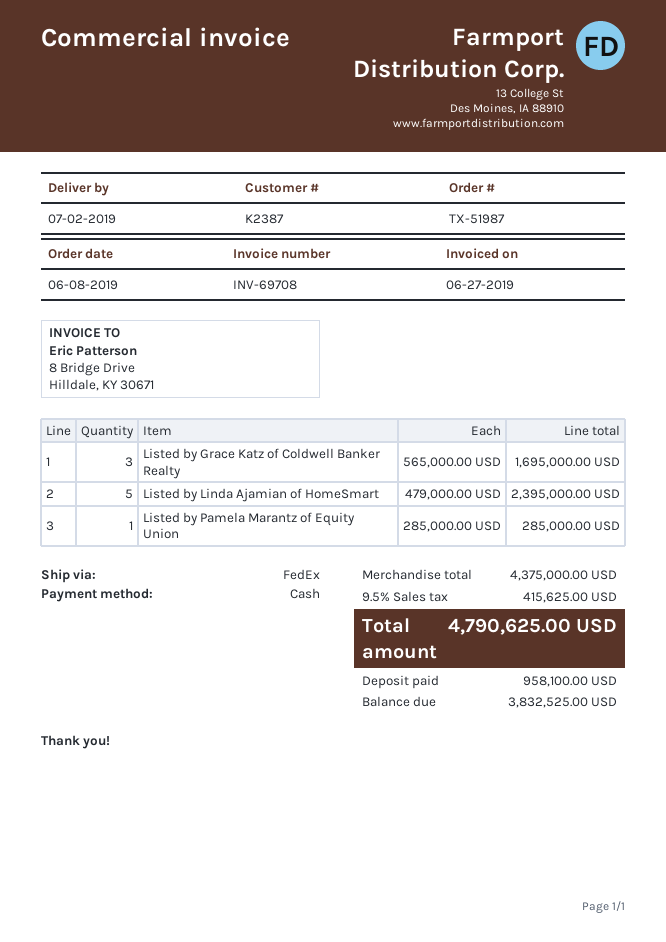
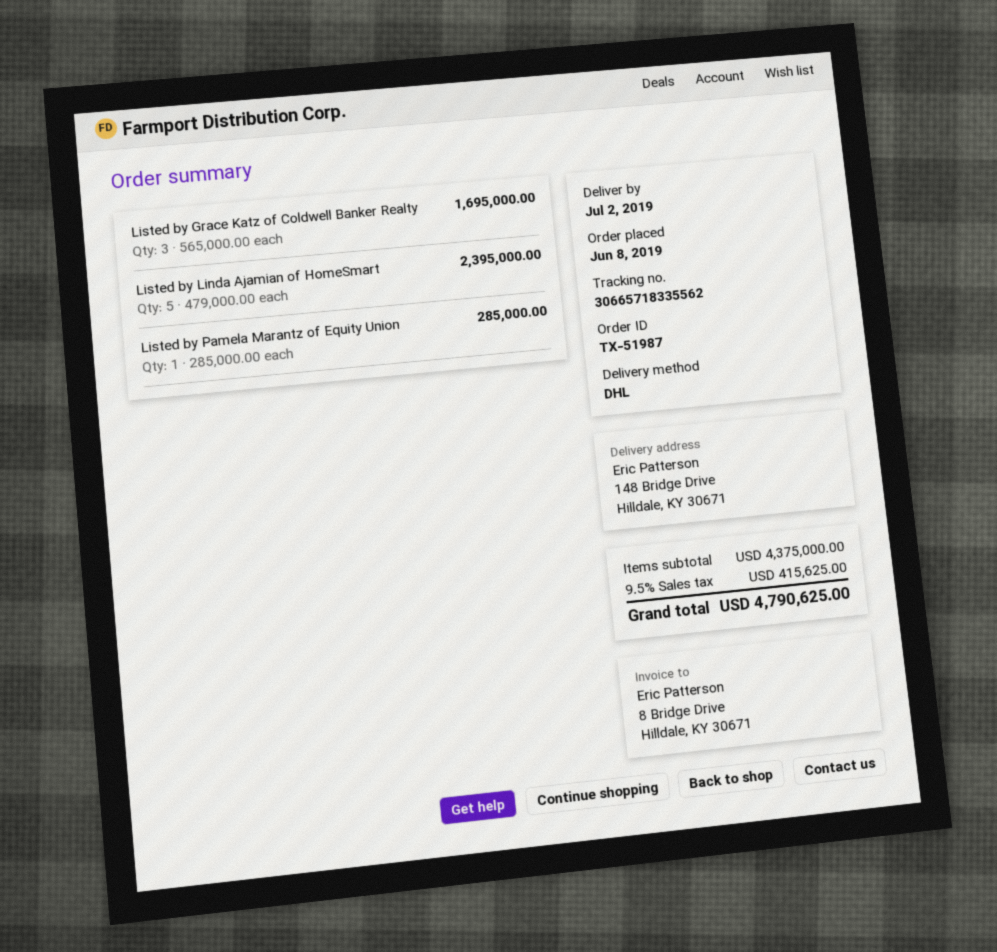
shipping method: FedEx -> DHL

